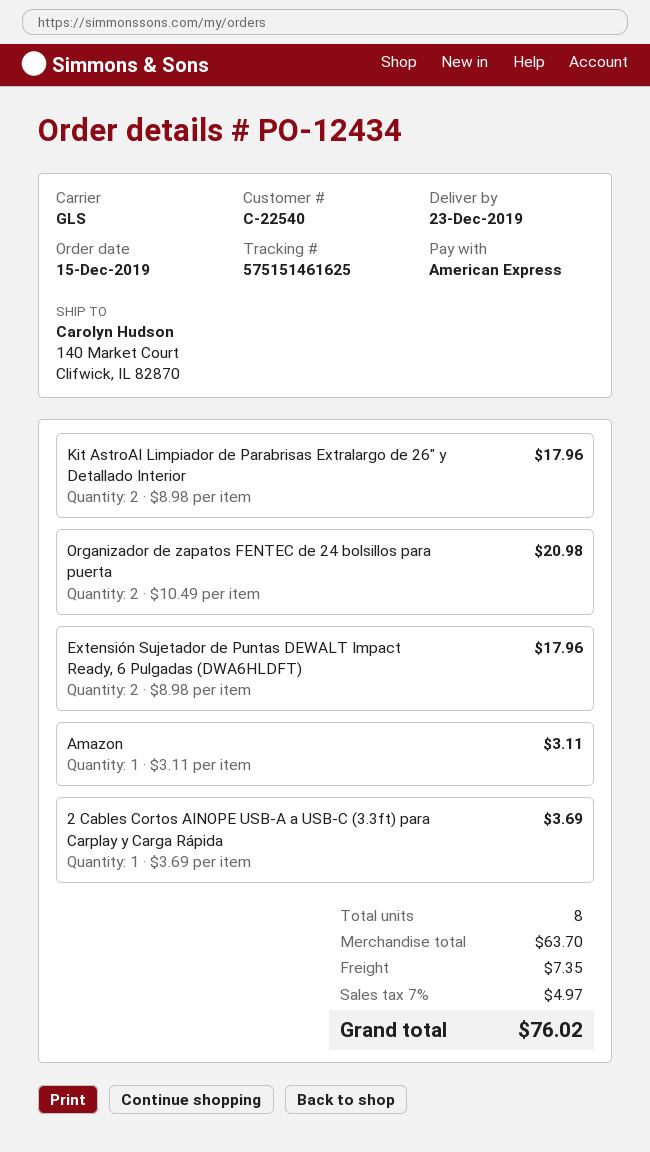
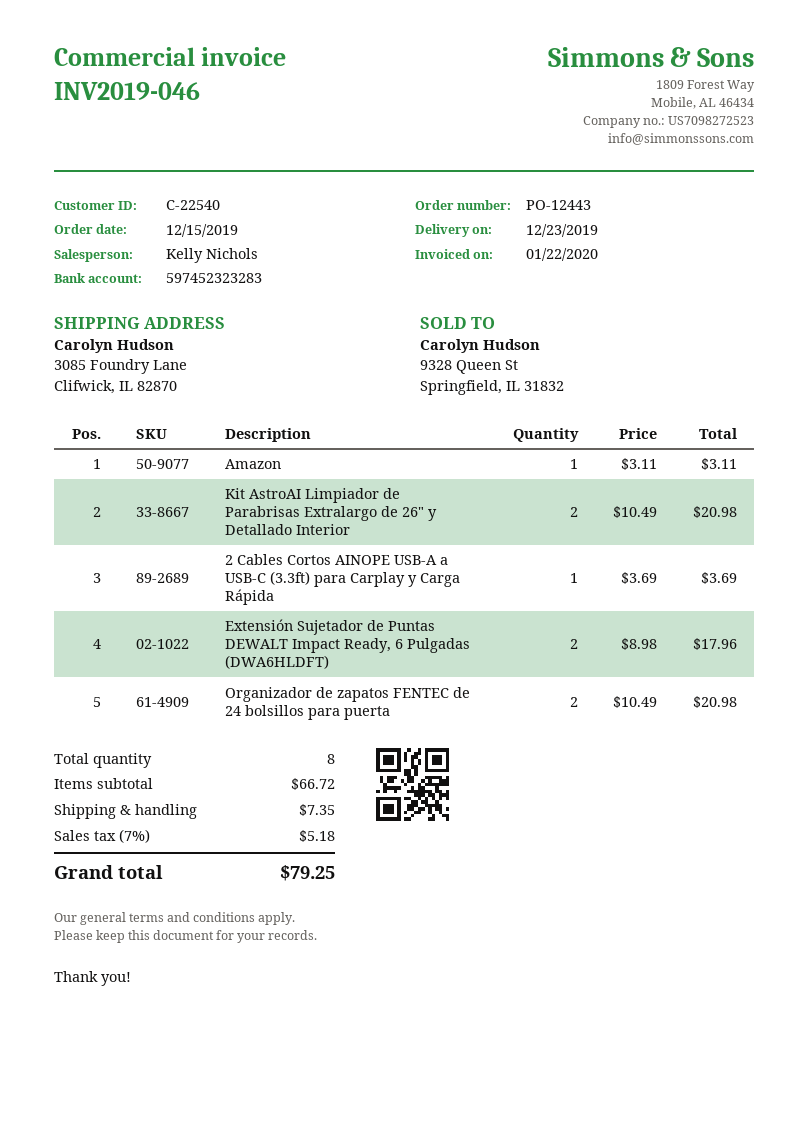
order number: PO-12434 -> PO-12443
ship to: 140 Market Court, Clifwick, IL 82870 -> 3085 Foundry Lane, Clifwick, IL 82870
Kit AstroAI Limpiador de Parabrisas Extralargo de 26" y Detallado Interior: 2 x 8.98 = 17.96 -> 2 x 10.49 = 20.98
subtotal: 63.70 -> 66.72
tax: 7% = 4.97 -> 7% = 5.18
total: 76.02 -> 79.25

